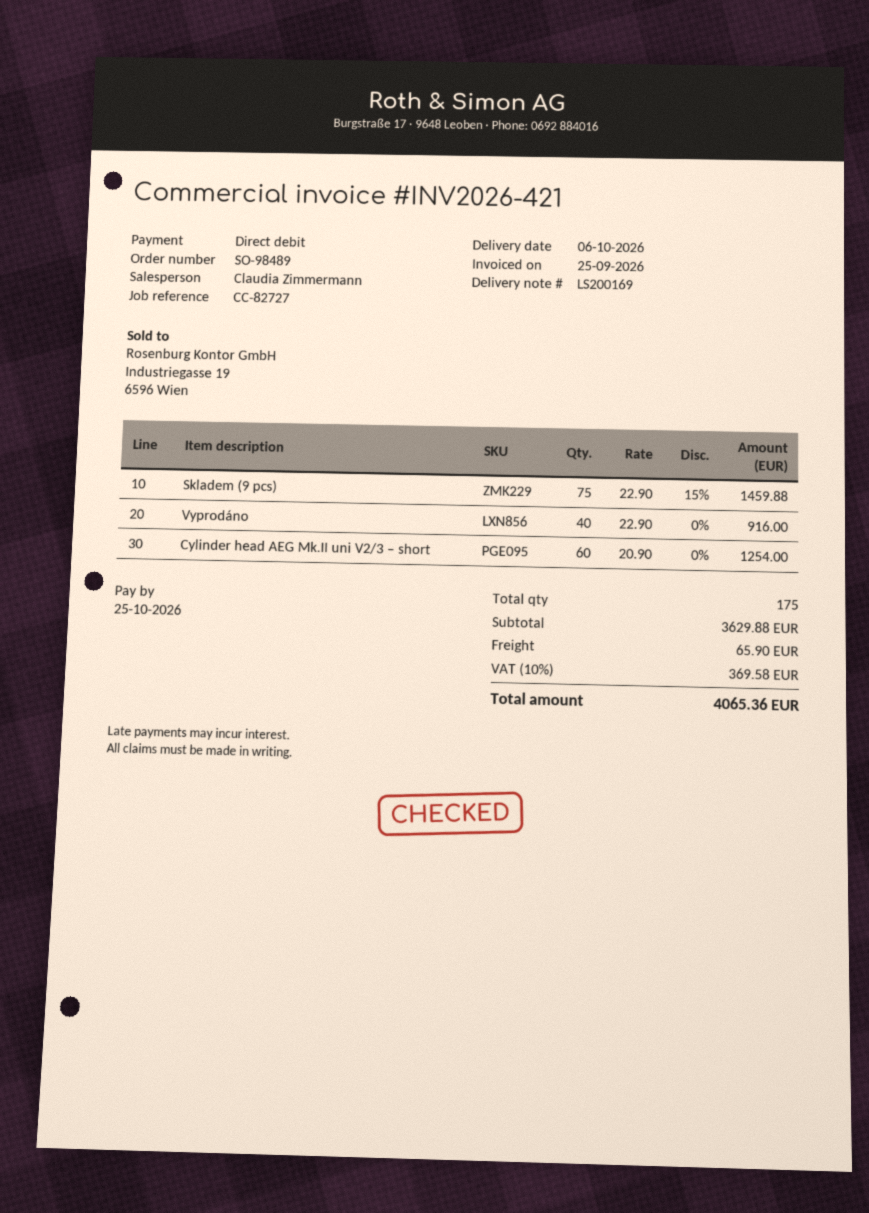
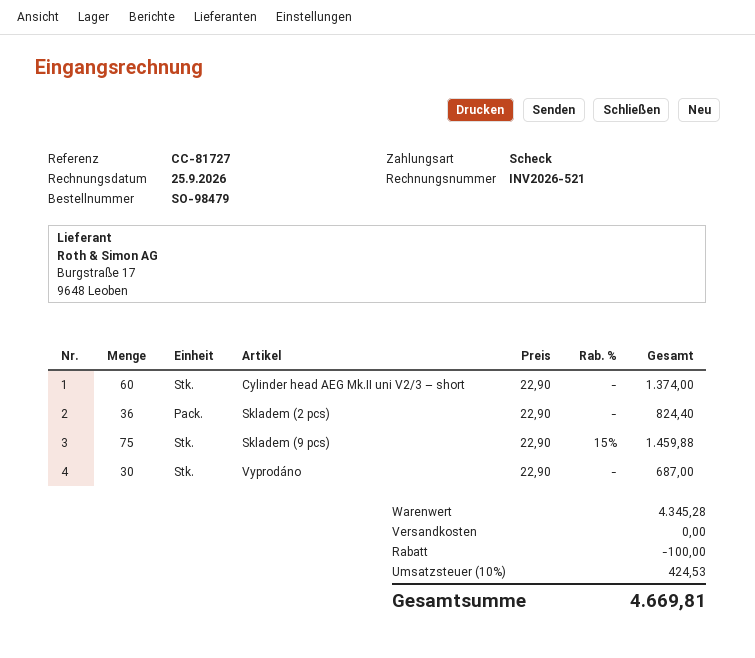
order number: SO-98489 -> SO-98479
invoice number: INV2026-421 -> INV2026-521
reference: CC-82727 -> CC-81727
payment method: direct debit -> cheque
Vyprodáno: 40 x 22.90 = 916.00 -> 30 x 22.90 = 687.00
Cylinder head AEG Mk.II uni V2/3 – short: 60 x 20.90 = 1254.00 -> 60 x 22.90 = 1374.00
Skladem (2 pcs): none -> 36 x 22.90 = 824.40
subtotal: 3629.88 -> 4345.28
discount: none -> 100.00
shipping: 65.90 -> 0.00
tax: 10% = 369.58 -> 10% = 424.53
total: 4065.36 -> 4669.81

